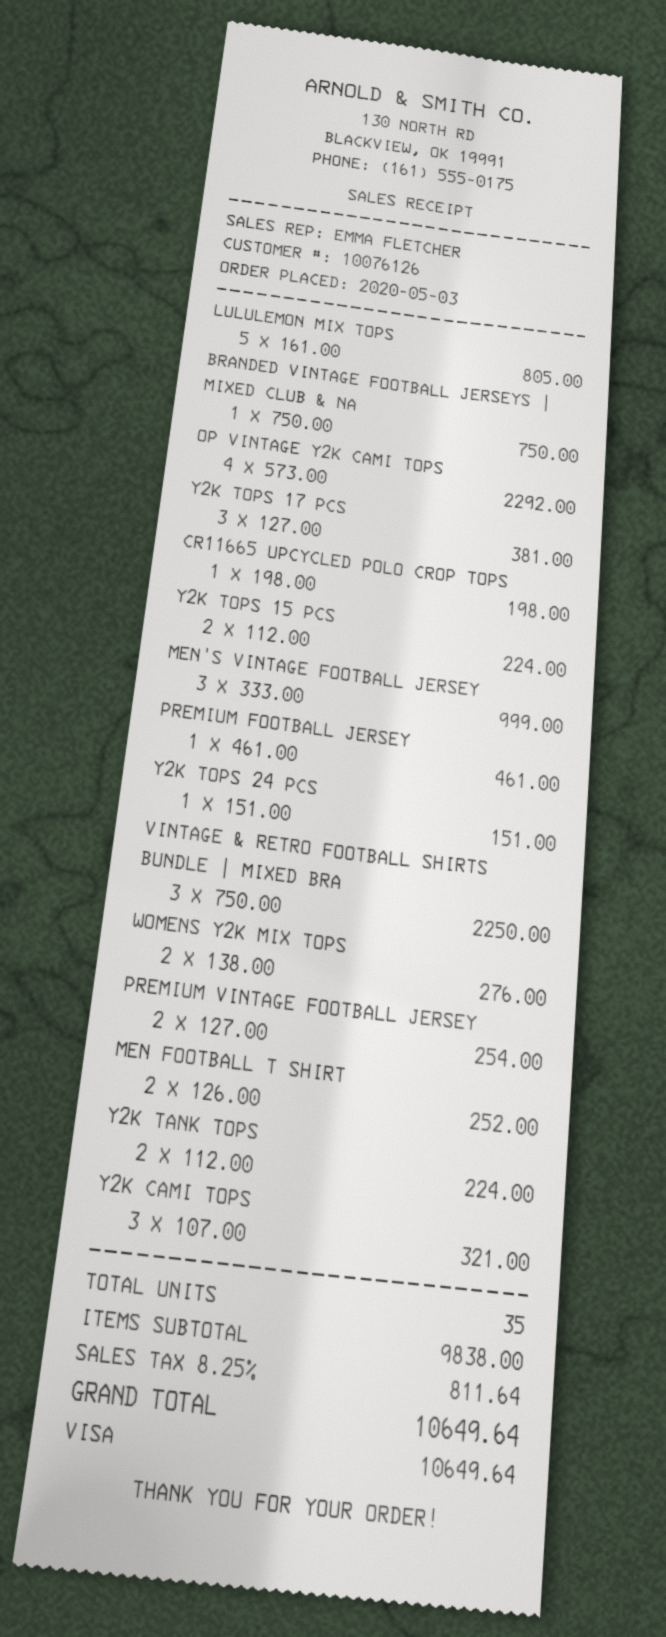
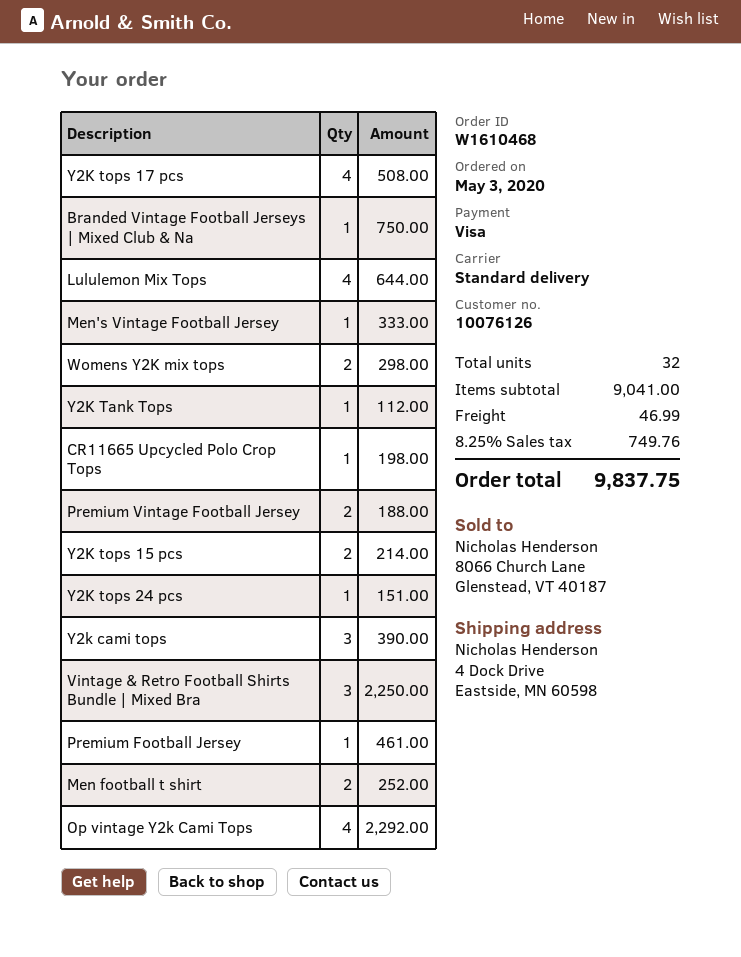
LULULEMON MIX TOPS: 5 for 805.00 -> 4 for 644.00
Y2K TOPS 17 PCS: 3 for 381.00 -> 4 for 508.00
Y2K TOPS 15 PCS: 2 for 224.00 -> 2 for 214.00
MEN'S VINTAGE FOOTBALL JERSEY: 3 for 999.00 -> 1 for 333.00
WOMENS Y2K MIX TOPS: 2 for 276.00 -> 2 for 298.00
PREMIUM VINTAGE FOOTBALL JERSEY: 2 for 254.00 -> 2 for 188.00
Y2K TANK TOPS: 2 for 224.00 -> 1 for 112.00
Y2K CAMI TOPS: 3 for 321.00 -> 3 for 390.00
total quantity: 35 -> 32
subtotal: 9838.00 -> 9041.00
shipping: none -> 46.99
tax: 8.25% = 811.64 -> 8.25% = 749.76
total: 10649.64 -> 9837.75

